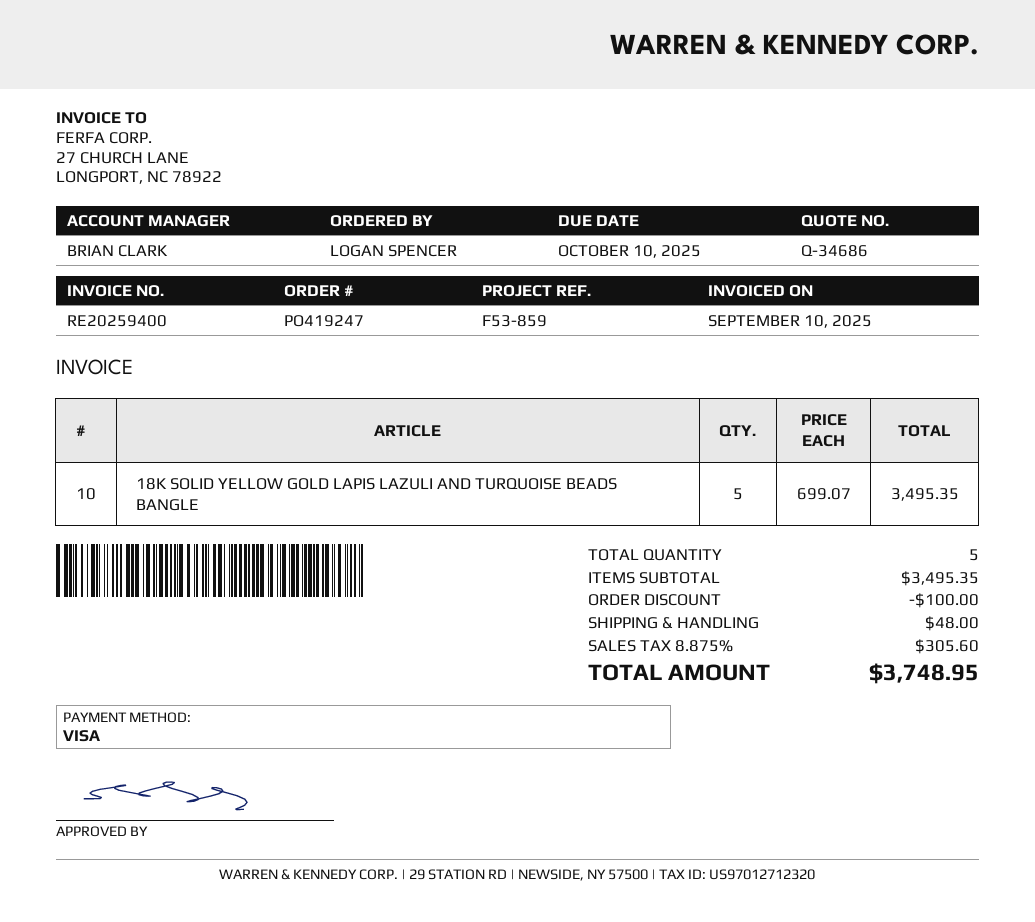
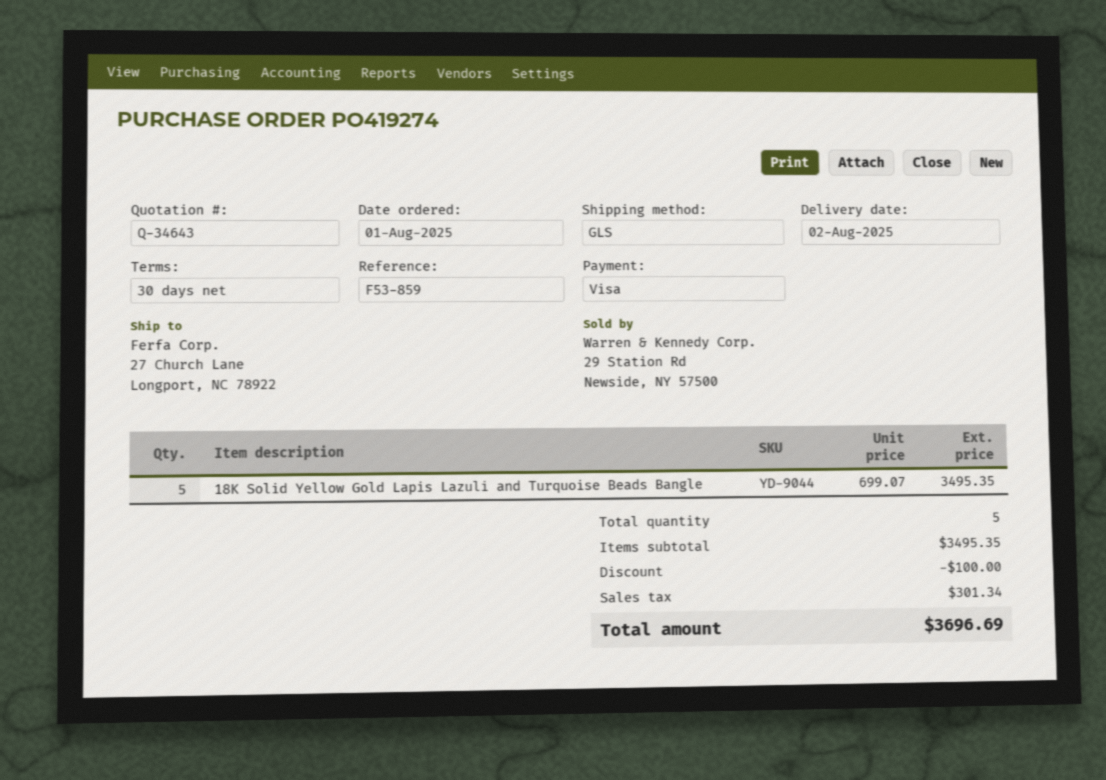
quote number: Q-34686 -> Q-34643
order number: PO419247 -> PO419274
shipping: 48.00 -> none
tax: 305.60 -> 301.34
total: 3748.95 -> 3696.69

